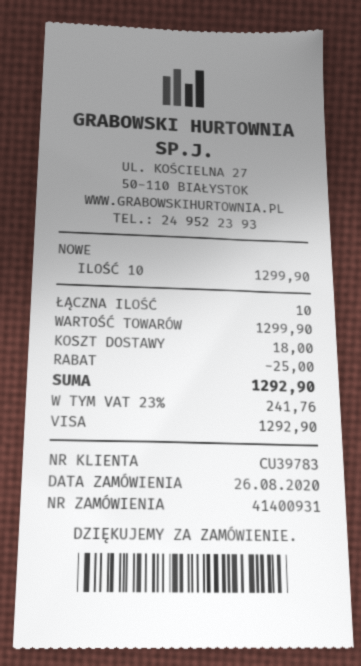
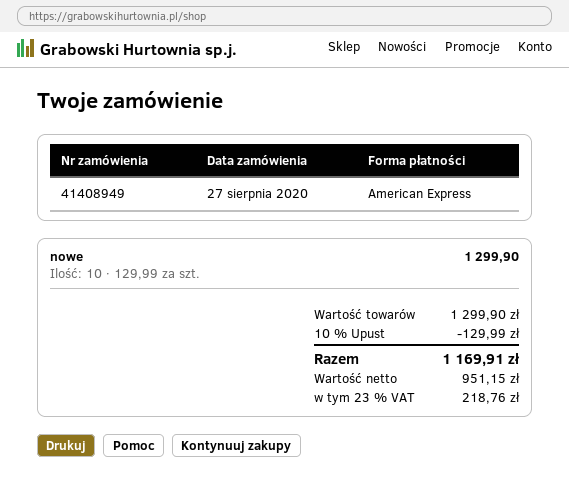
order number: 41400931 -> 41408949
order date: 2020-08-26 -> 2020-08-27
payment method: Visa -> American Express
discount: 25.00 -> 129.99
shipping: 18.00 -> none
tax: 23% = 241.76 -> 23% = 218.76
total: 1292.90 -> 1169.91

